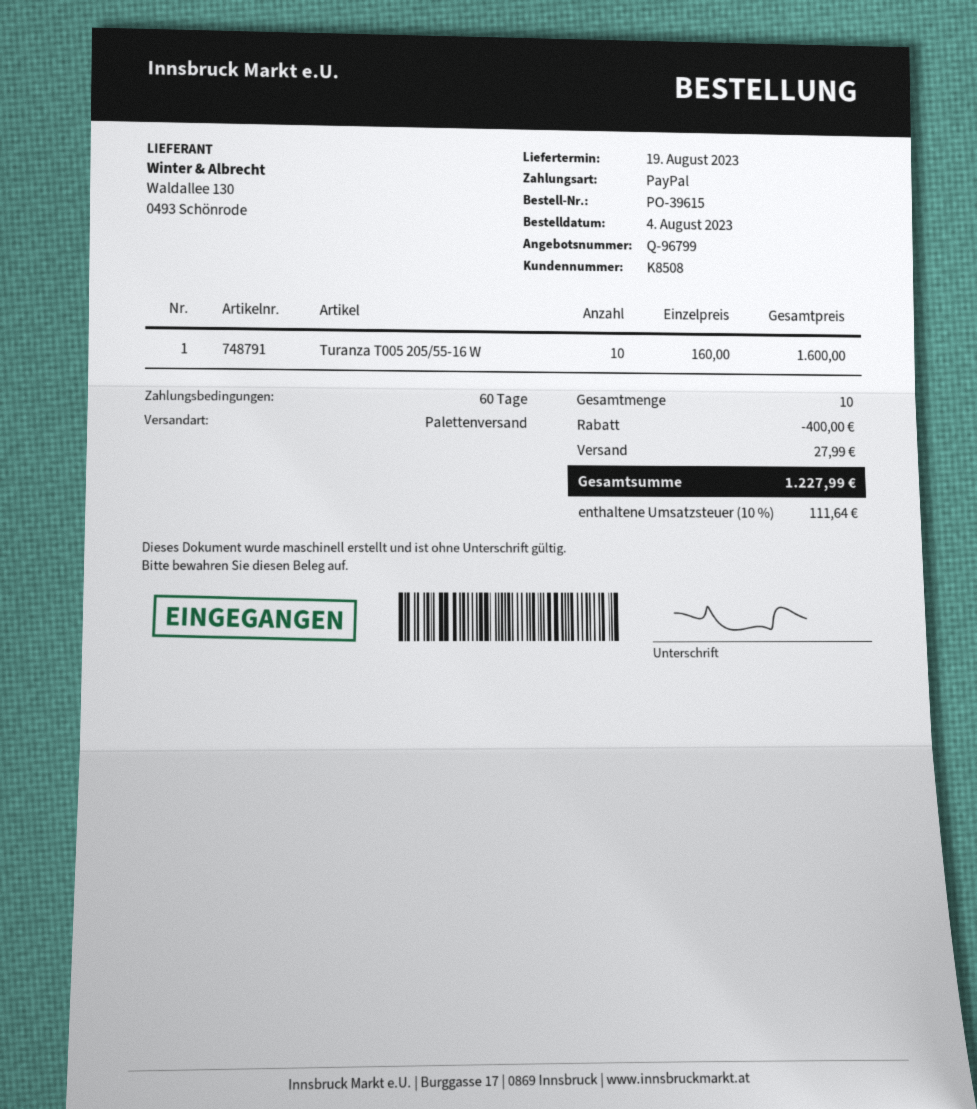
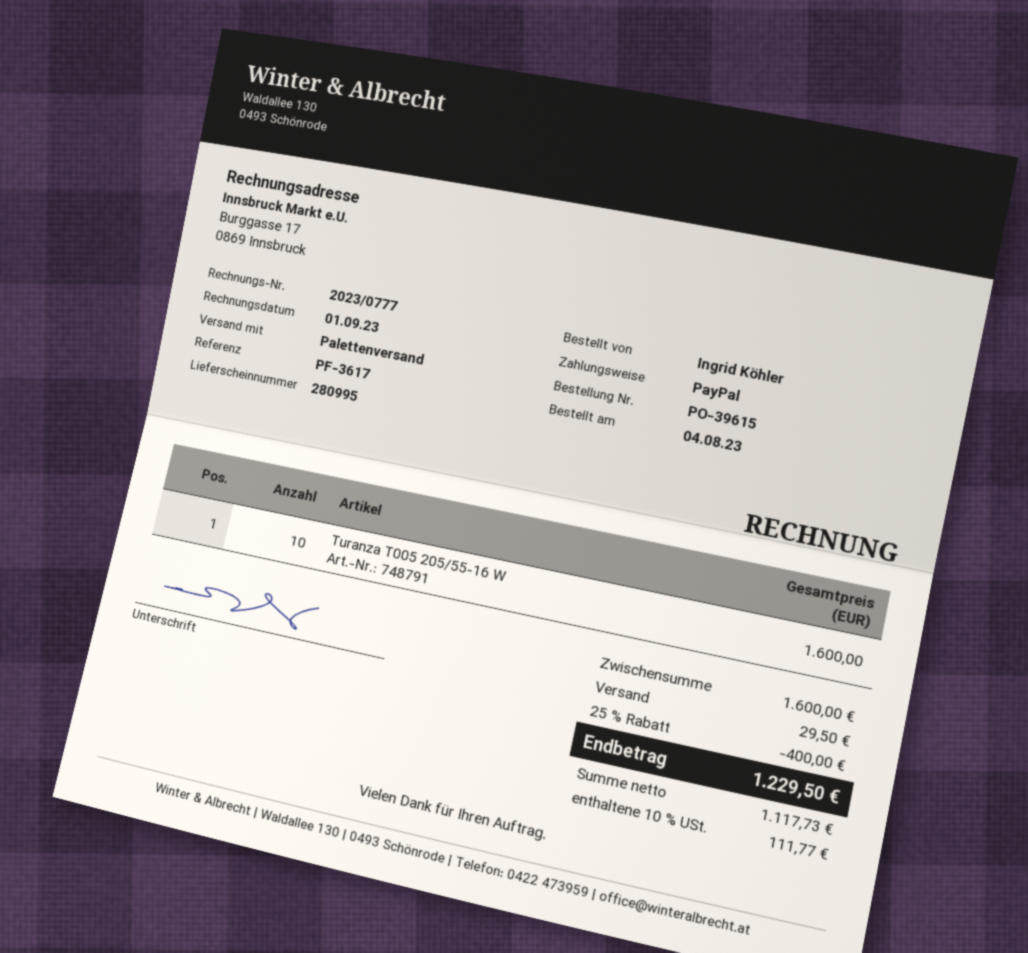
shipping: 27.99 -> 29.50
tax: 10% = 111.64 -> 10% = 111.77
total: 1227.99 -> 1229.50

